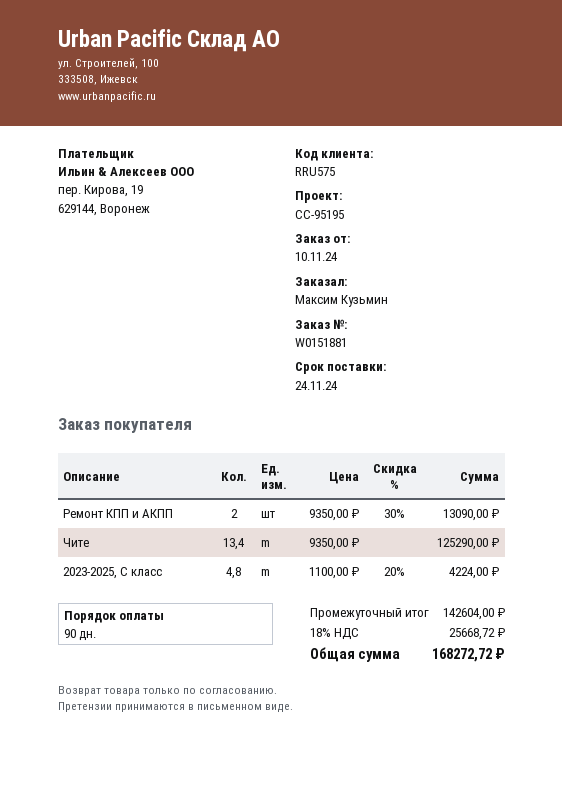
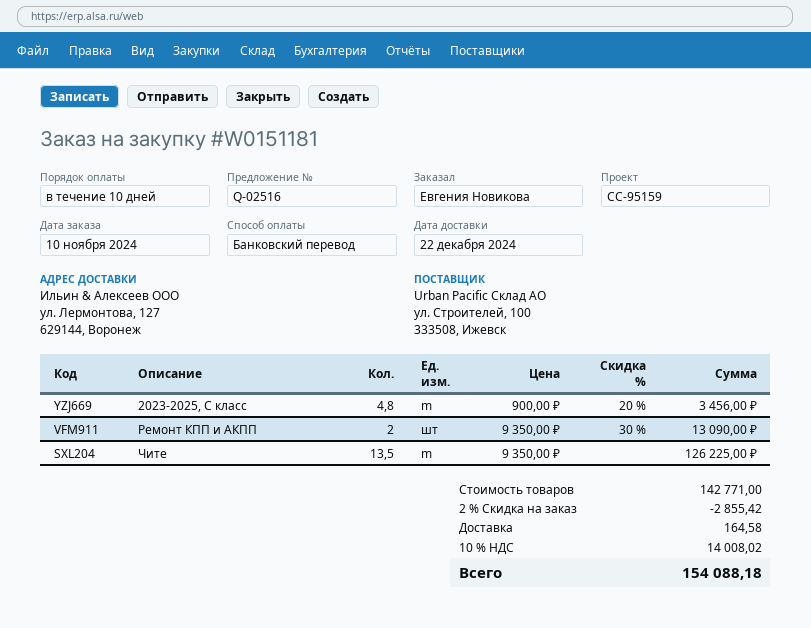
order number: W0151881 -> W0151181
delivery date: 2024-11-24 -> 2024-12-22
payment terms: 90 days -> 10 days
reference: CC-95195 -> CC-95159
ordered by: Максим Кузьмин -> Евгения Новикова
Чите: 13.4 x 9350.00 = 125290.00 -> 13.5 x 9350.00 = 126225.00
2023-2025, C класс: 4.8 x 1100.00 - 20% = 4224.00 -> 4.8 x 900.00 - 20% = 3456.00
subtotal: 142604.00 -> 142771.00
discount: none -> 2% = 2855.42
shipping: none -> 164.58
tax: 18% = 25668.72 -> 10% = 14008.02
total: 168272.72 -> 154088.18

